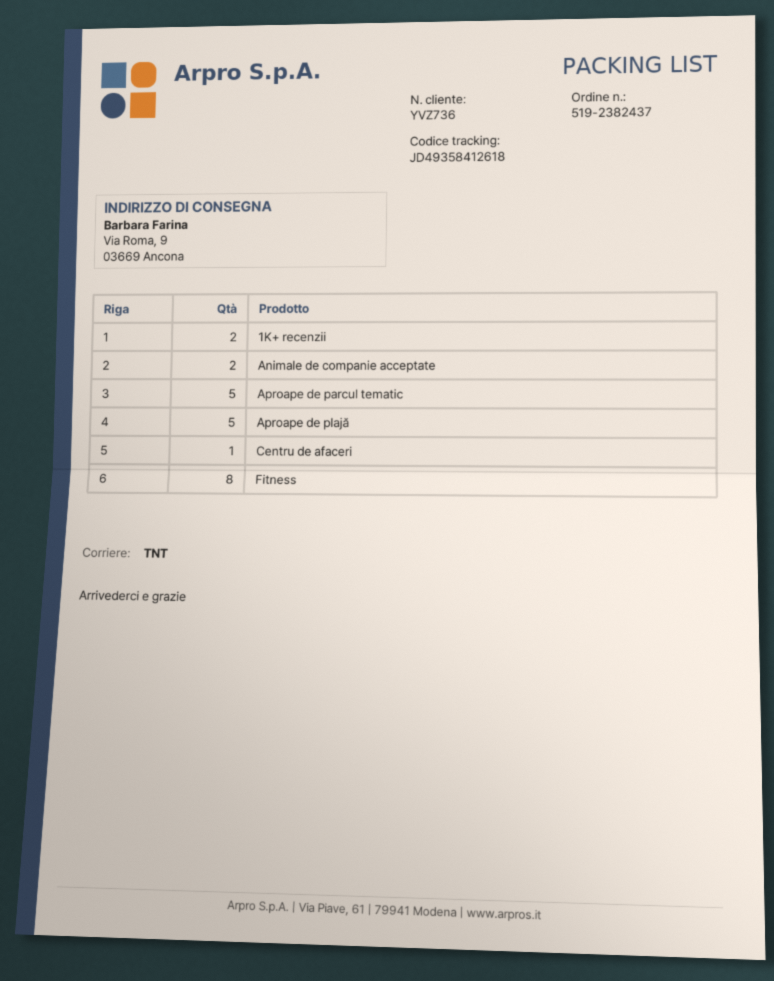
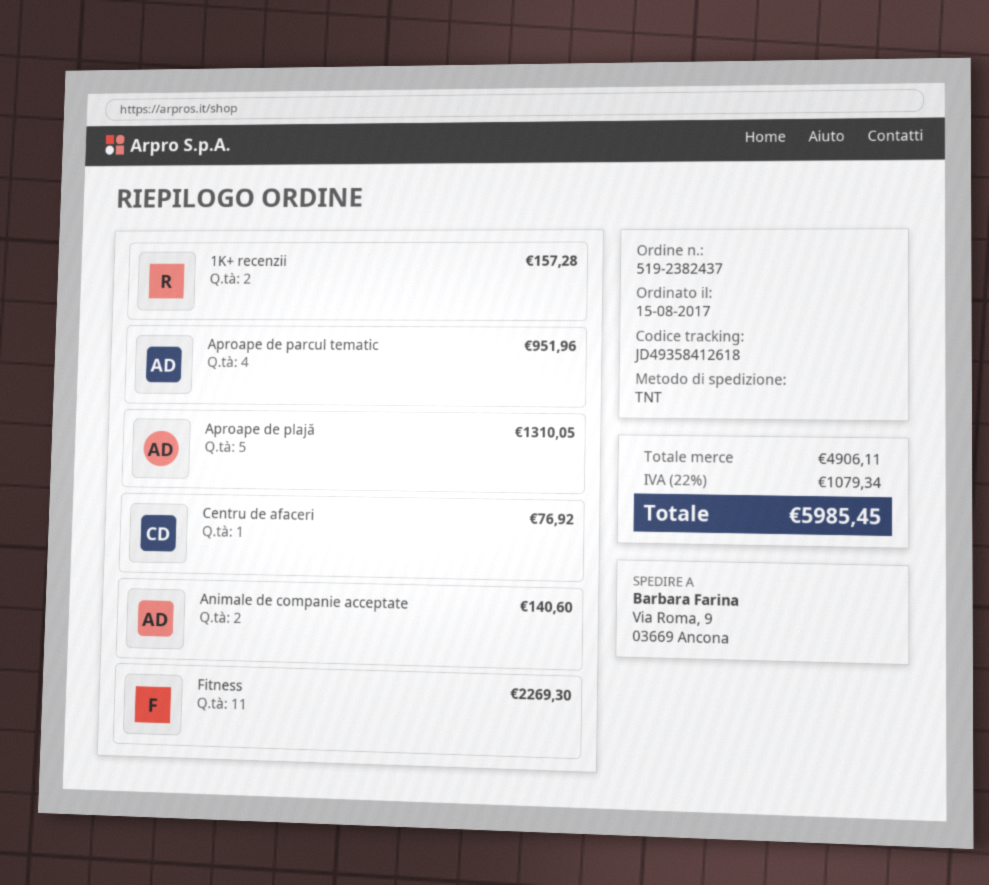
Aproape de parcul tematic: 5 -> 4
Fitness: 8 -> 11

